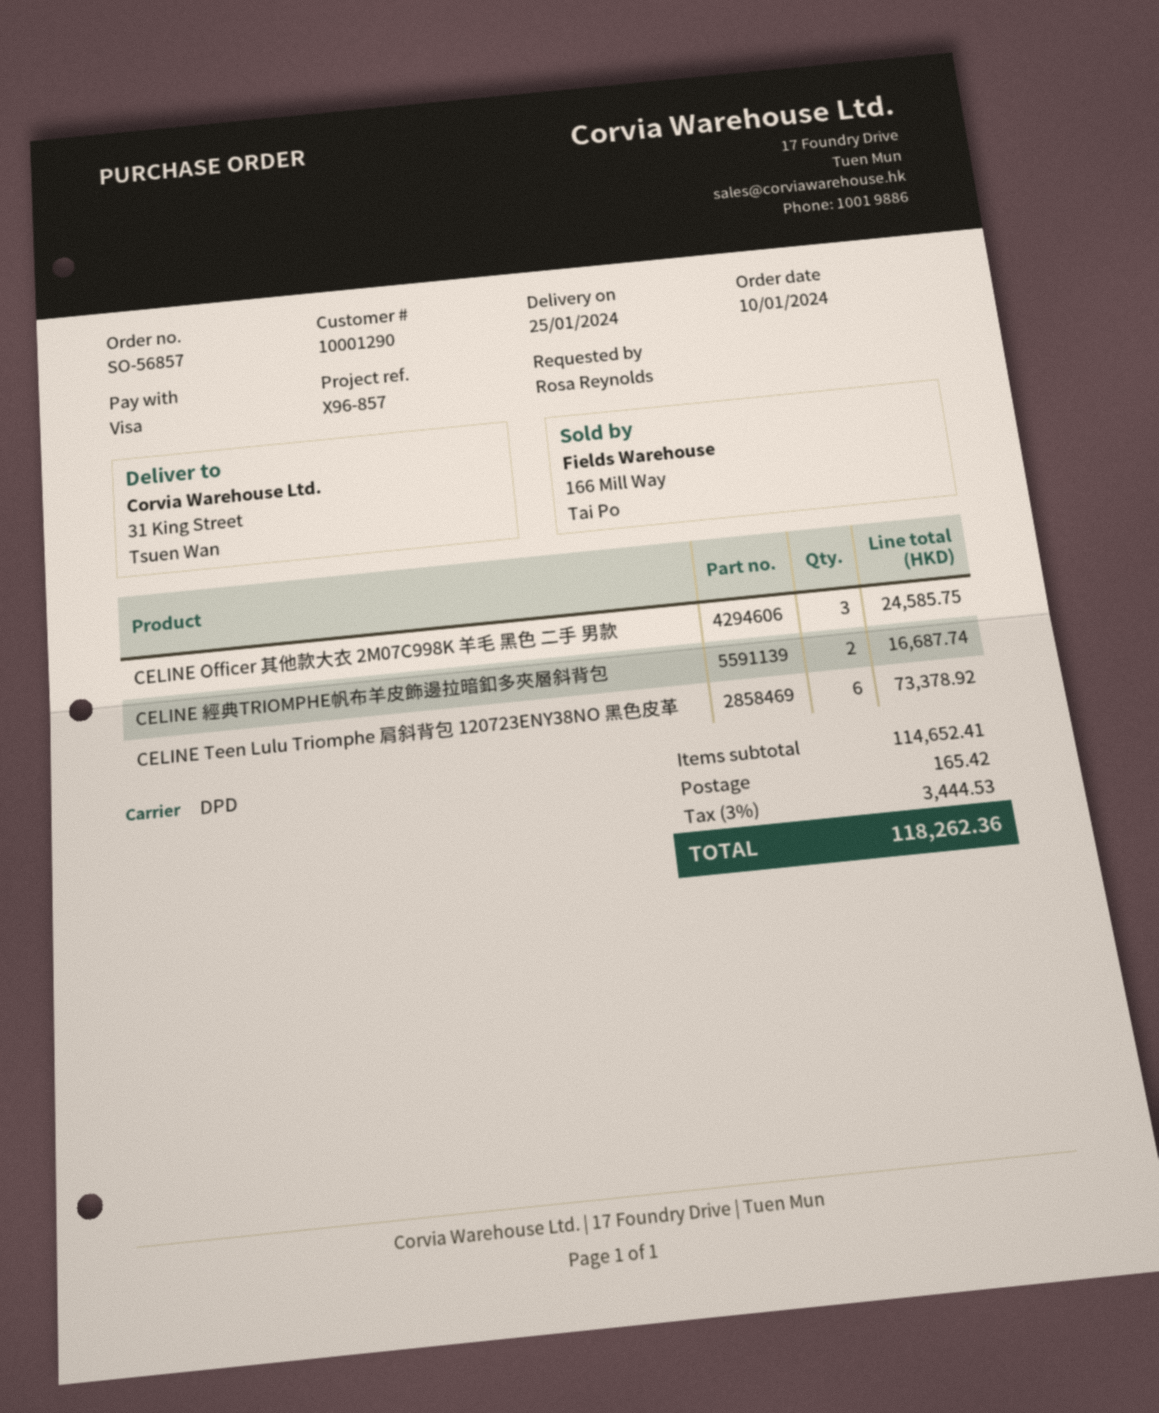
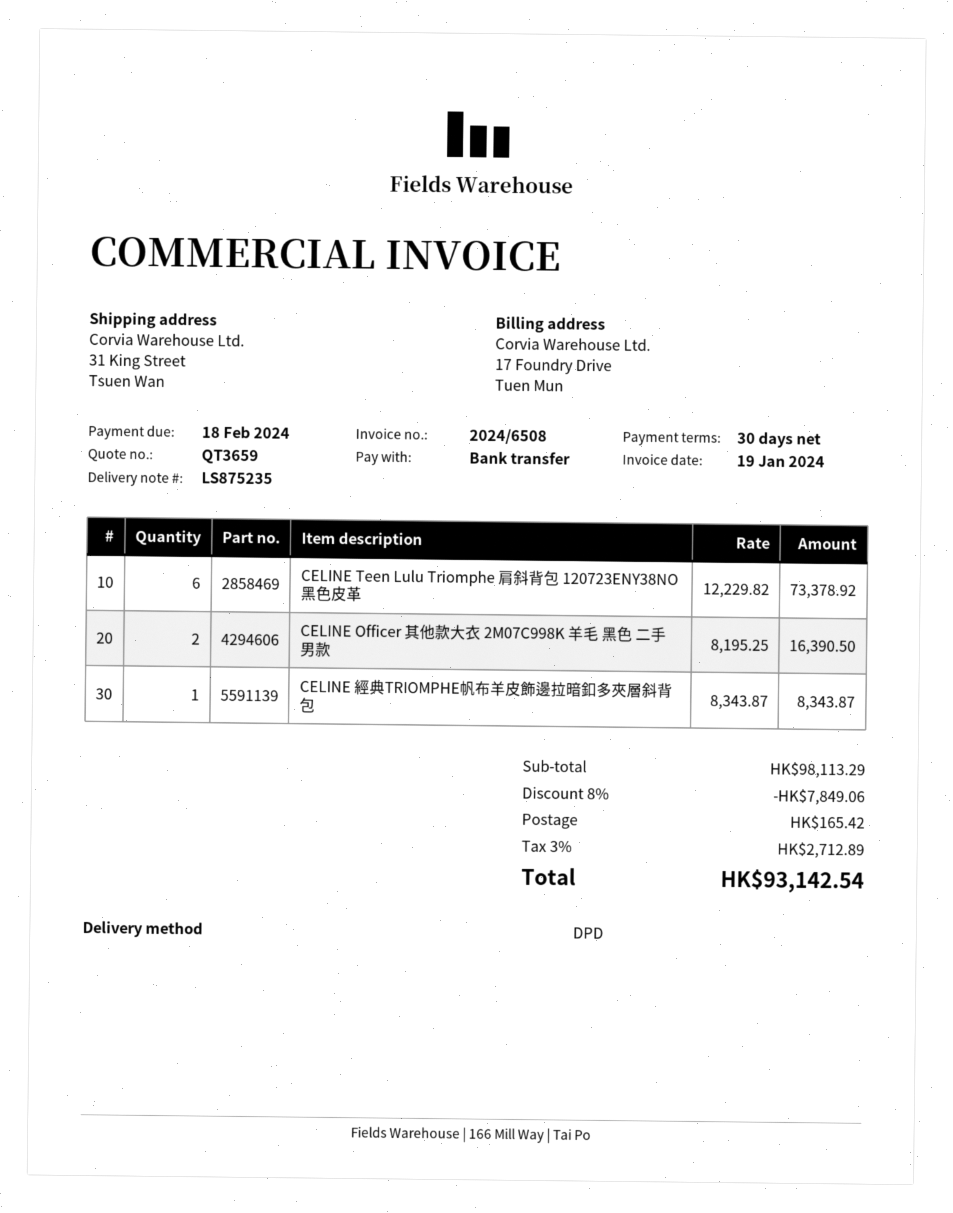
payment method: Visa -> bank transfer
CELINE Officer 其他款大衣 2M07C998K 羊毛 黑色 二手 男款: 3 for 24585.75 -> 2 for 16390.50
CELINE 經典TRIOMPHE帆布羊皮飾邊拉暗釦多夾層斜背包: 2 for 16687.74 -> 1 for 8343.87
subtotal: 114652.41 -> 98113.29
discount: none -> 8% = 7849.06
tax: 3% = 3444.53 -> 3% = 2712.89
total: 118262.36 -> 93142.54

